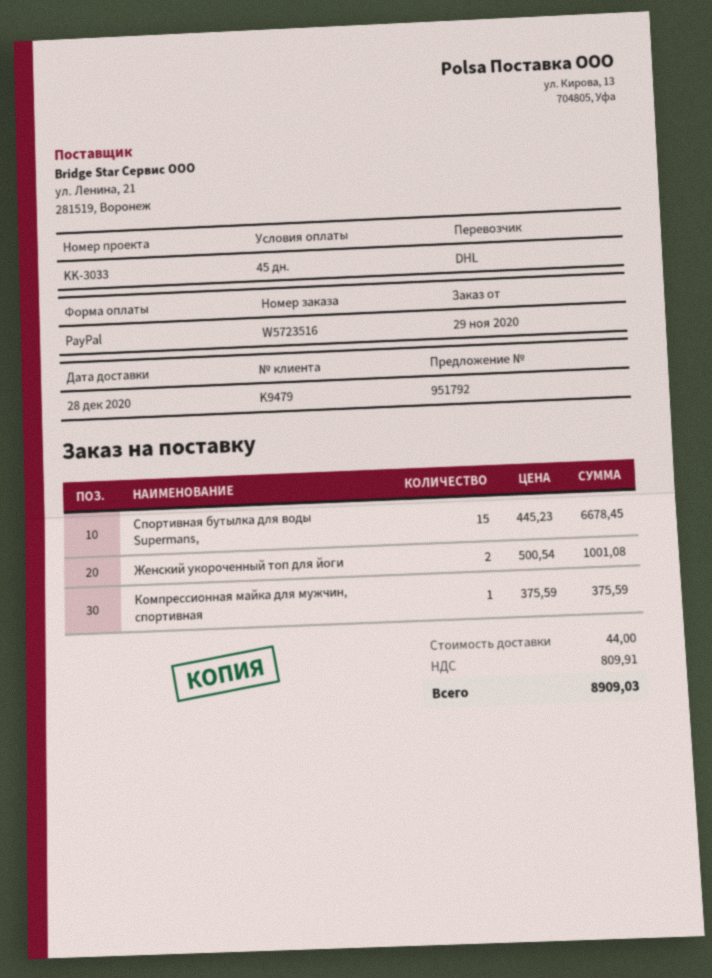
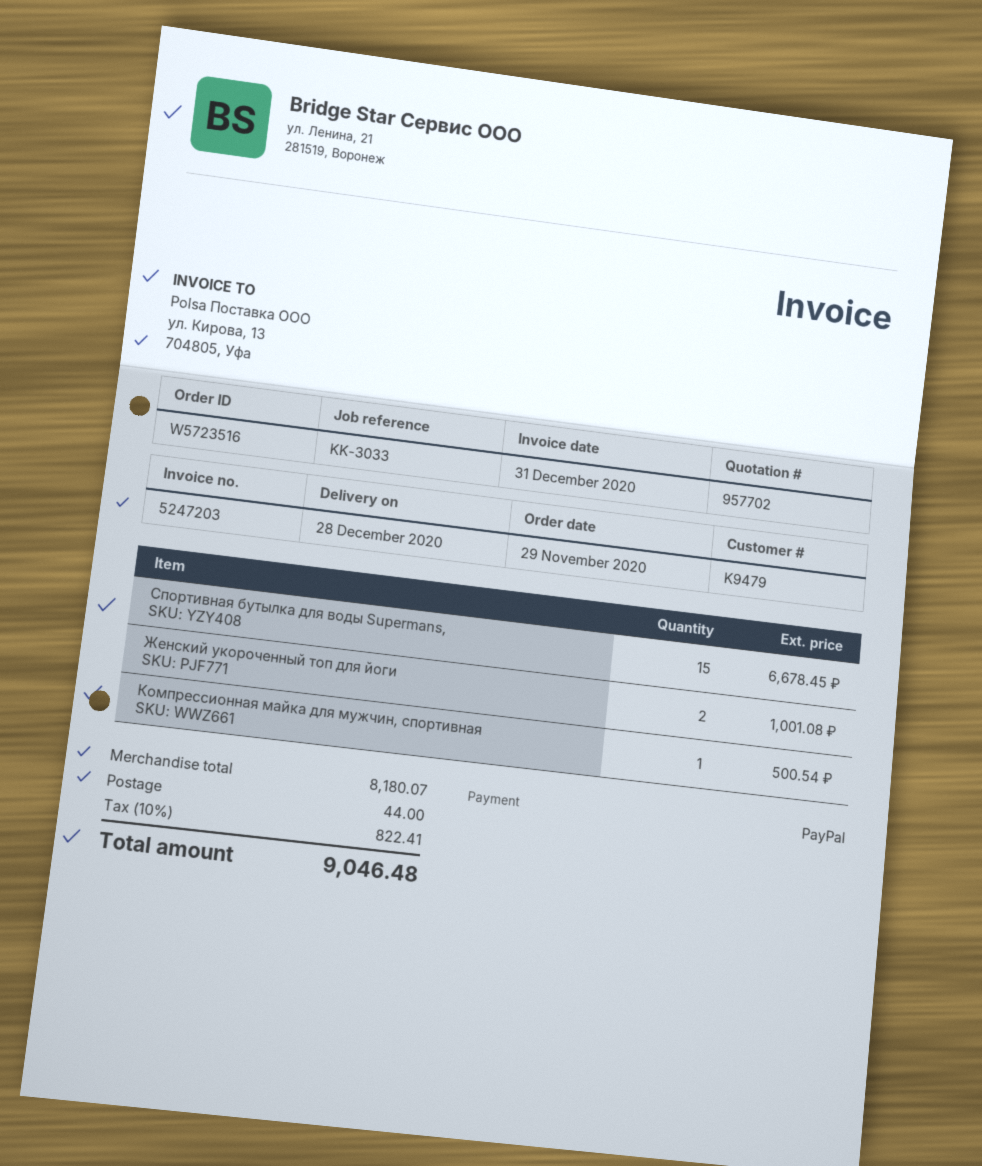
quote number: 951792 -> 957702
Компрессионная майка для мужчин, спортивная: 1 for 375.59 -> 1 for 500.54
tax: 809.91 -> 822.41
total: 8909.03 -> 9046.48

